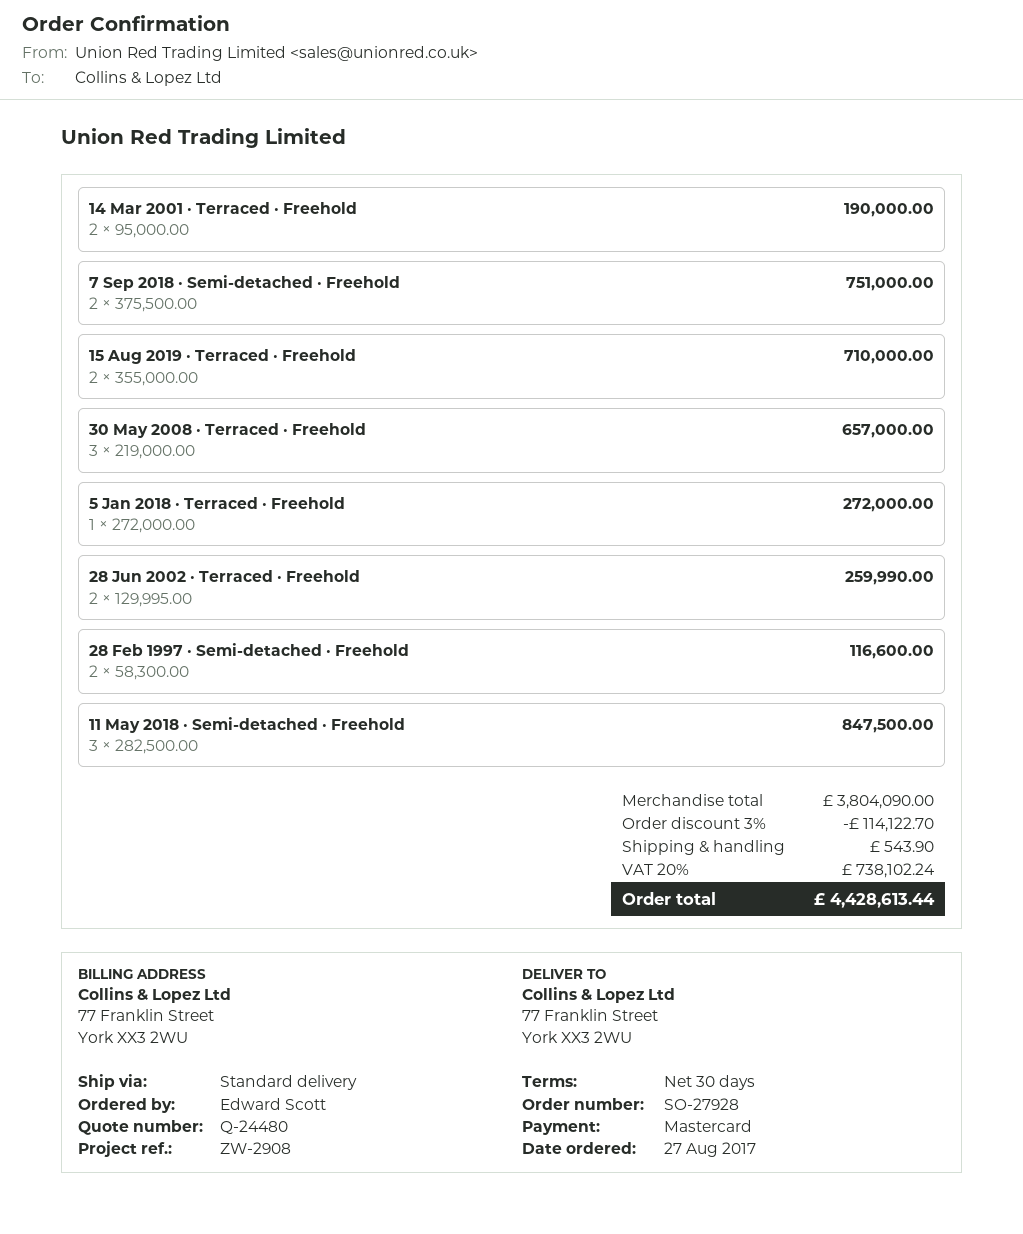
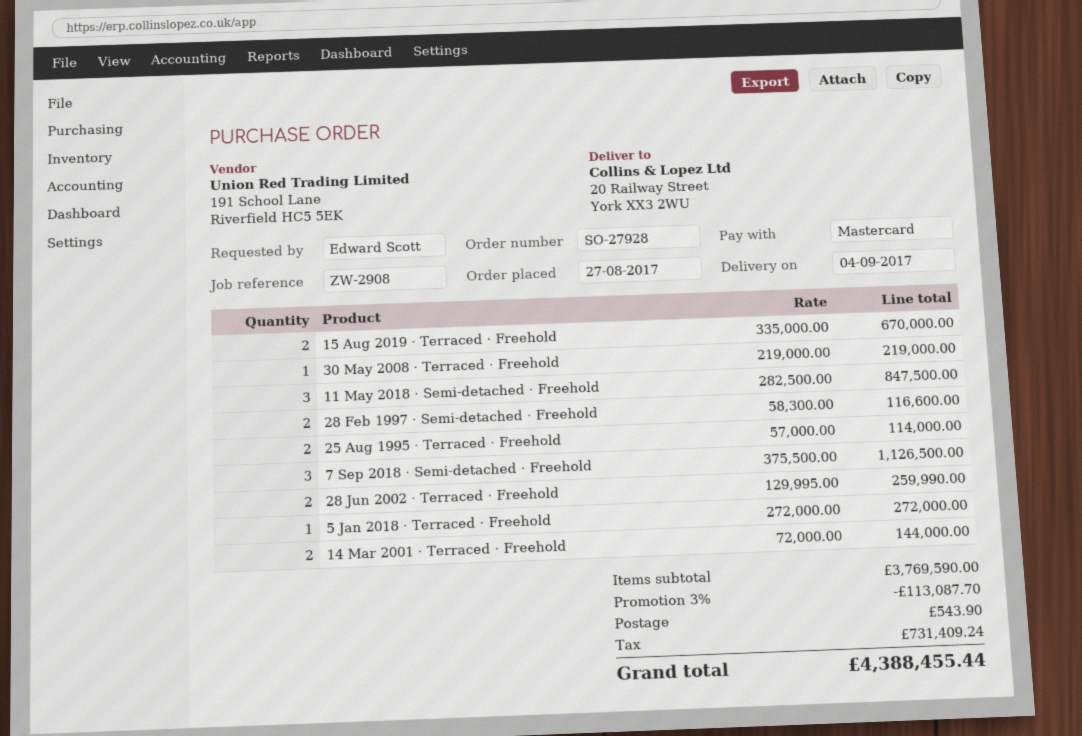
ship to: 77 Franklin Street, York XX3 2WU -> 20 Railway Street, York XX3 2WU
14 Mar 2001 · Terraced · Freehold: 2 x 95000.00 = 190000.00 -> 2 x 72000.00 = 144000.00
7 Sep 2018 · Semi-detached · Freehold: 2 x 375500.00 = 751000.00 -> 3 x 375500.00 = 1126500.00
15 Aug 2019 · Terraced · Freehold: 2 x 355000.00 = 710000.00 -> 2 x 335000.00 = 670000.00
30 May 2008 · Terraced · Freehold: 3 x 219000.00 = 657000.00 -> 1 x 219000.00 = 219000.00
25 Aug 1995 · Terraced · Freehold: none -> 2 x 57000.00 = 114000.00
subtotal: 3804090.00 -> 3769590.00
discount: 3% = 114122.70 -> 3% = 113087.70
tax: 738102.24 -> 731409.24
total: 4428613.44 -> 4388455.44

